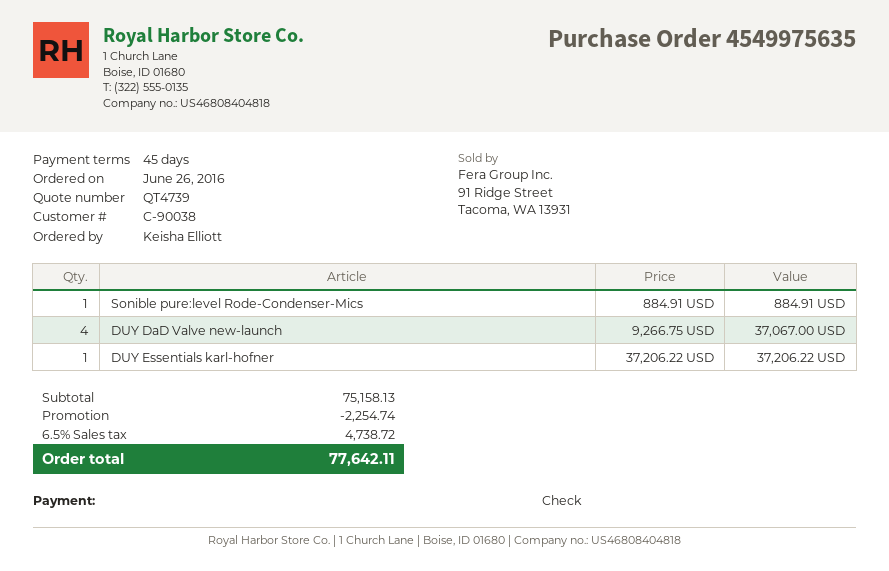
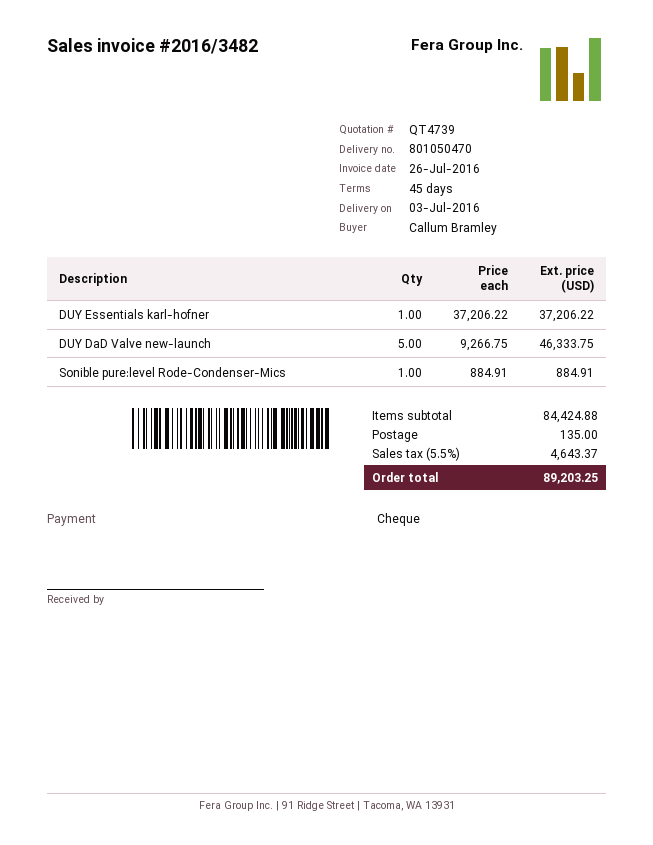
ordered by: Keisha Elliott -> Callum Bramley
DUY DaD Valve new-launch: 4 x 9266.75 = 37067.00 -> 5 x 9266.75 = 46333.75
subtotal: 75158.13 -> 84424.88
discount: 2254.74 -> none
shipping: none -> 135.00
tax: 6.5% = 4738.72 -> 5.5% = 4643.37
total: 77642.11 -> 89203.25

